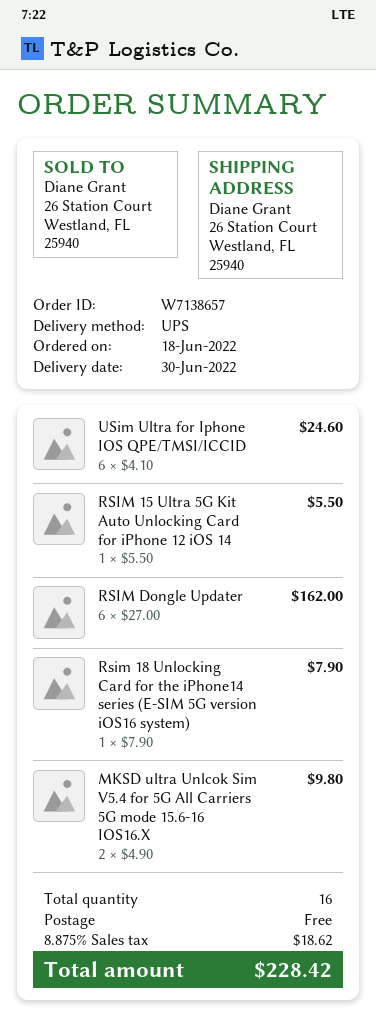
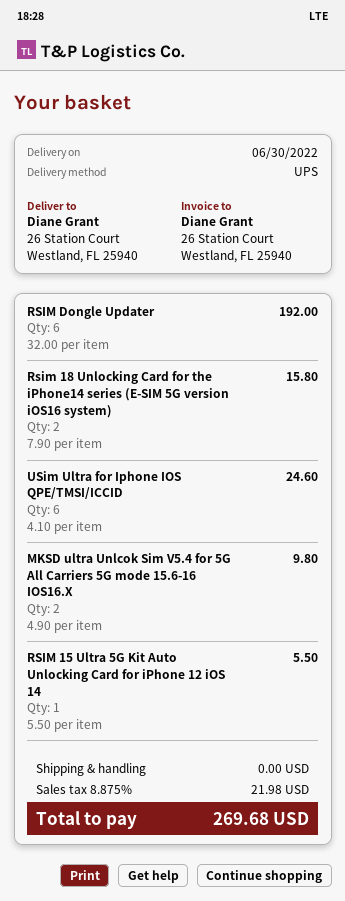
RSIM Dongle Updater: 6 x 27.00 = 162.00 -> 6 x 32.00 = 192.00
Rsim 18 Unlocking Card for the iPhone14 series (E-SIM 5G version iOS16 system): 1 x 7.90 = 7.90 -> 2 x 7.90 = 15.80
tax: 8.875% = 18.62 -> 8.875% = 21.98
total: 228.42 -> 269.68

